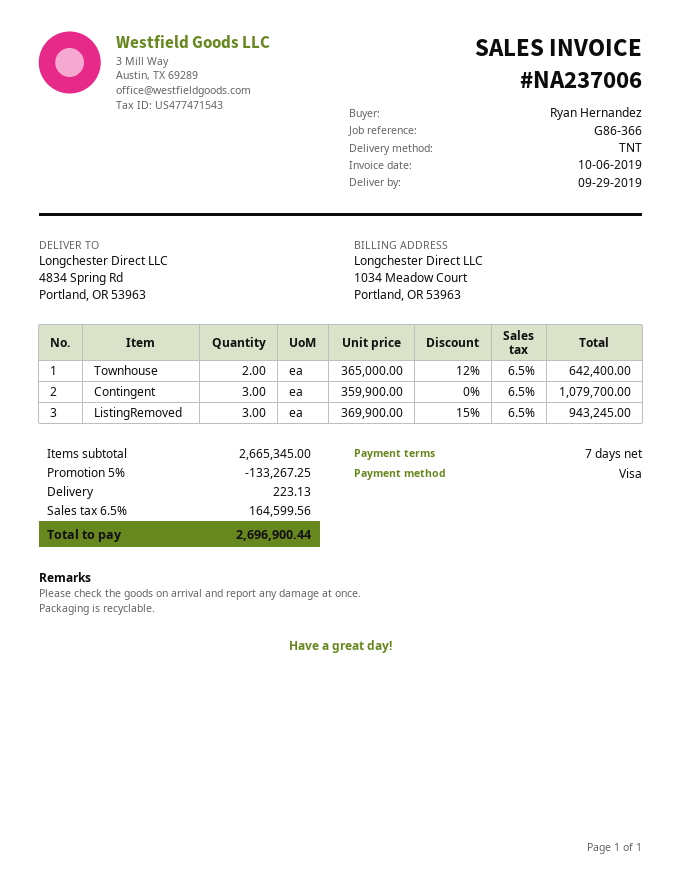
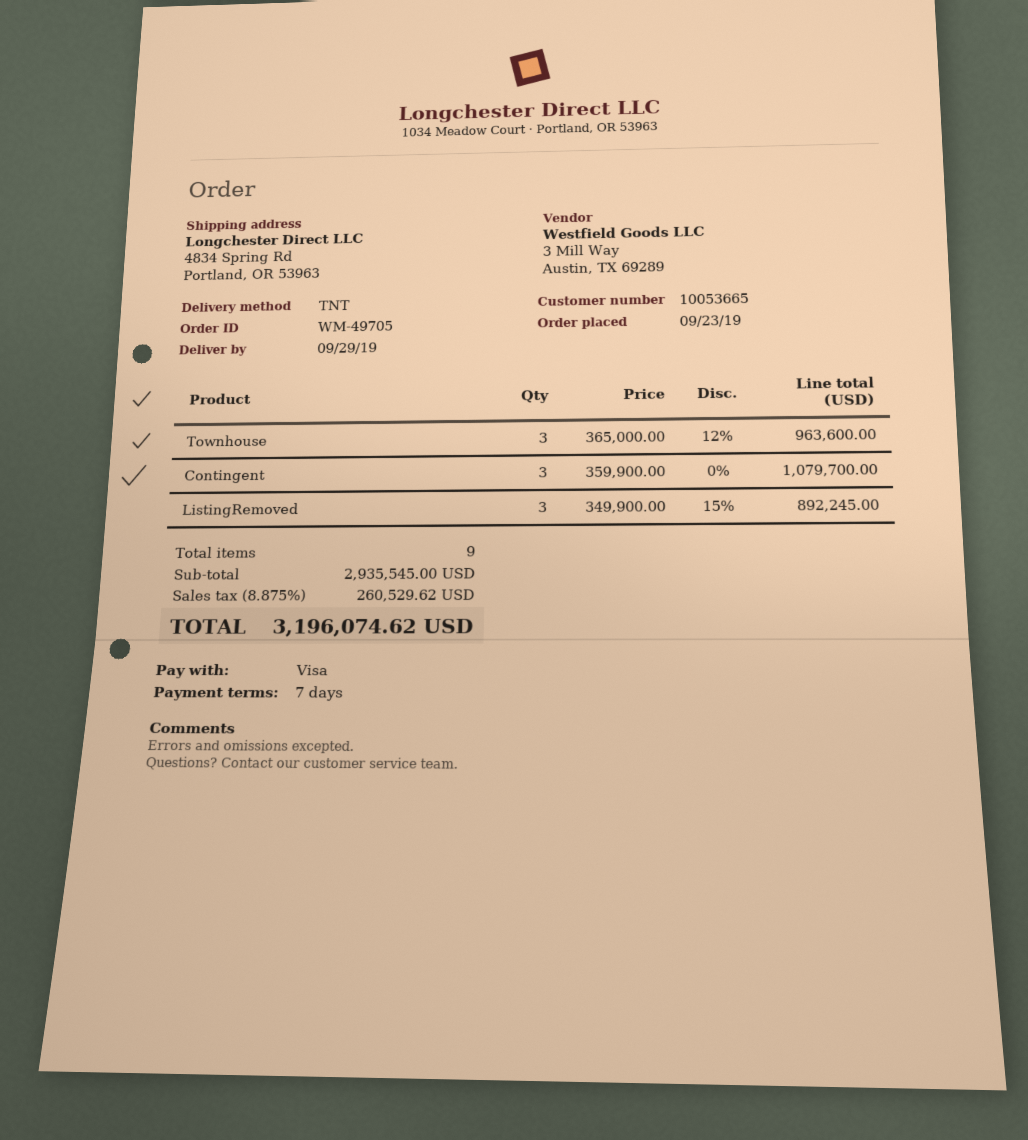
Townhouse: 2 x 365000.00 - 12% = 642400.00 -> 3 x 365000.00 - 12% = 963600.00
ListingRemoved: 3 x 369900.00 - 15% = 943245.00 -> 3 x 349900.00 - 15% = 892245.00
subtotal: 2665345.00 -> 2935545.00
discount: 5% = 133267.25 -> none
shipping: 223.13 -> none
tax: 6.5% = 164599.56 -> 8.875% = 260529.62
total: 2696900.44 -> 3196074.62

